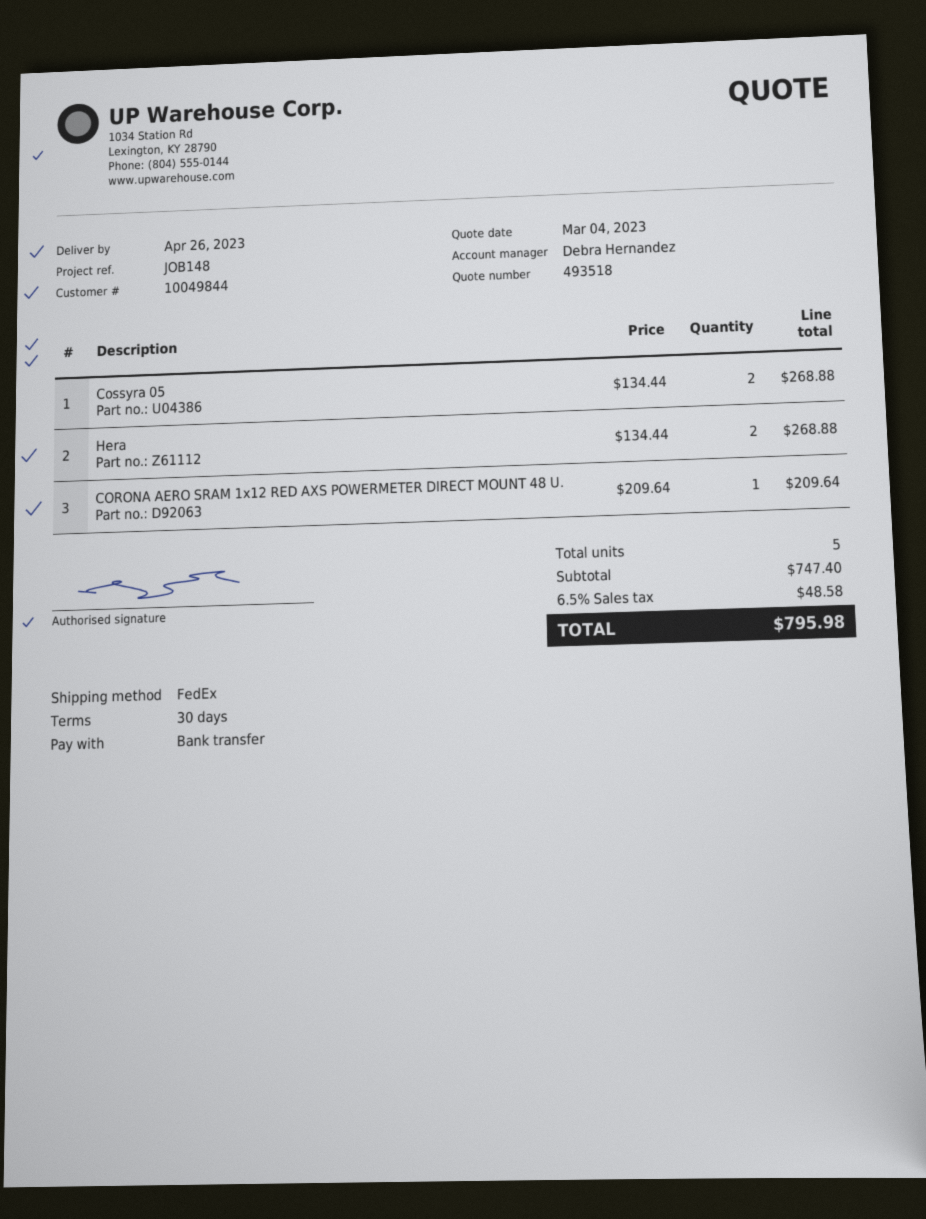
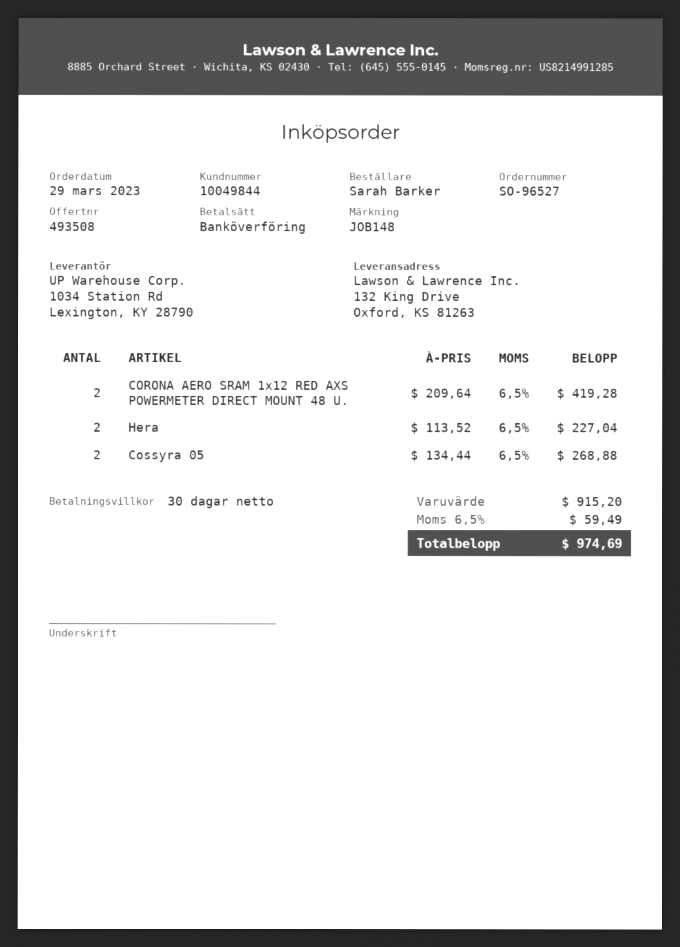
quote number: 493518 -> 493508
Hera: 2 x 134.44 = 268.88 -> 2 x 113.52 = 227.04
CORONA AERO SRAM 1x12 RED AXS POWERMETER DIRECT MOUNT 48 U.: 1 x 209.64 = 209.64 -> 2 x 209.64 = 419.28
subtotal: 747.40 -> 915.20
tax: 6.5% = 48.58 -> 6.5% = 59.49
total: 795.98 -> 974.69

